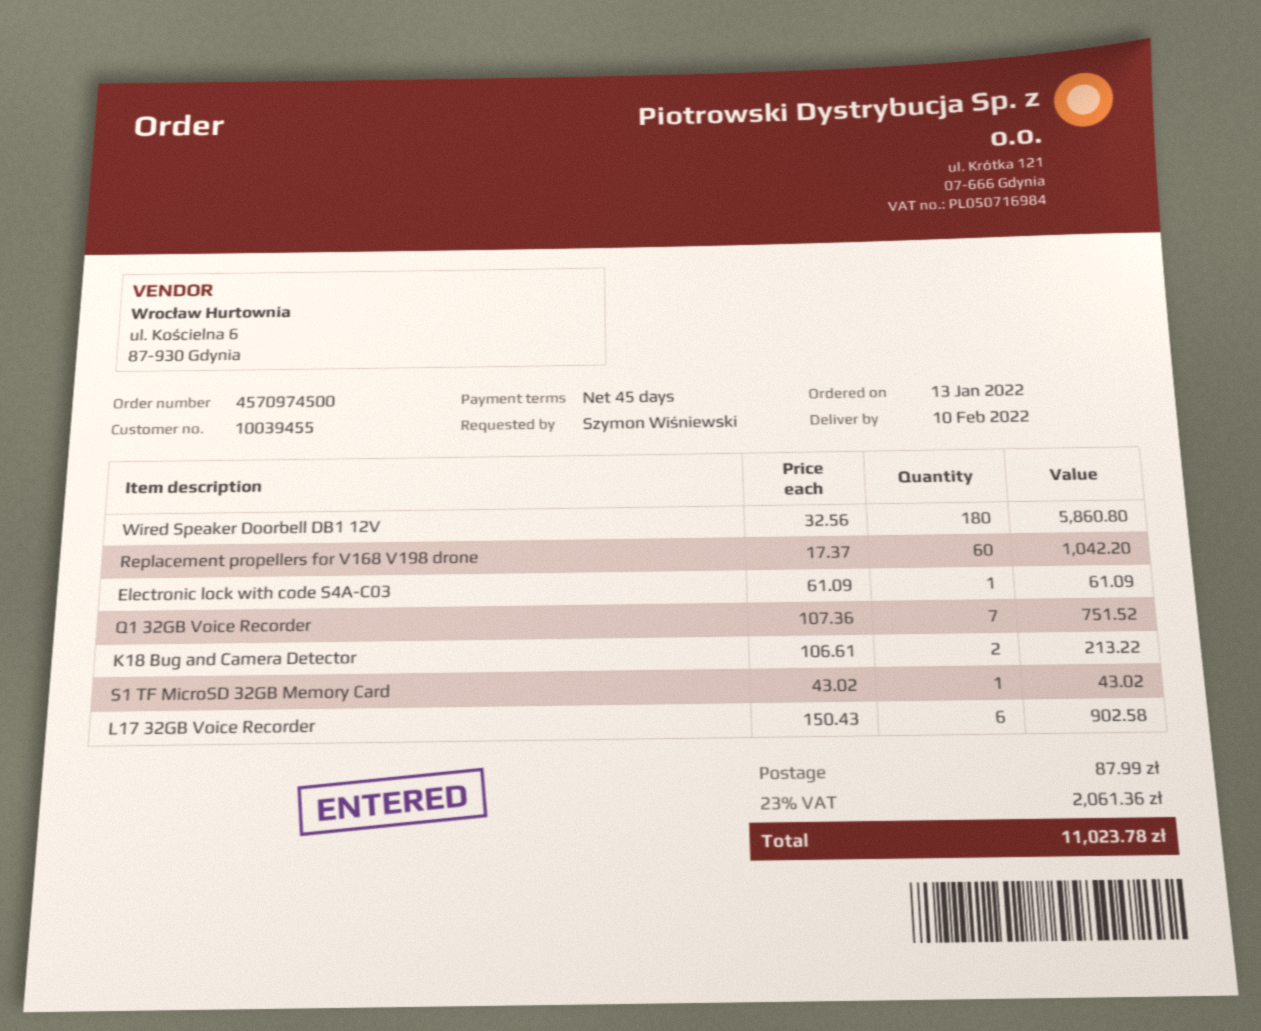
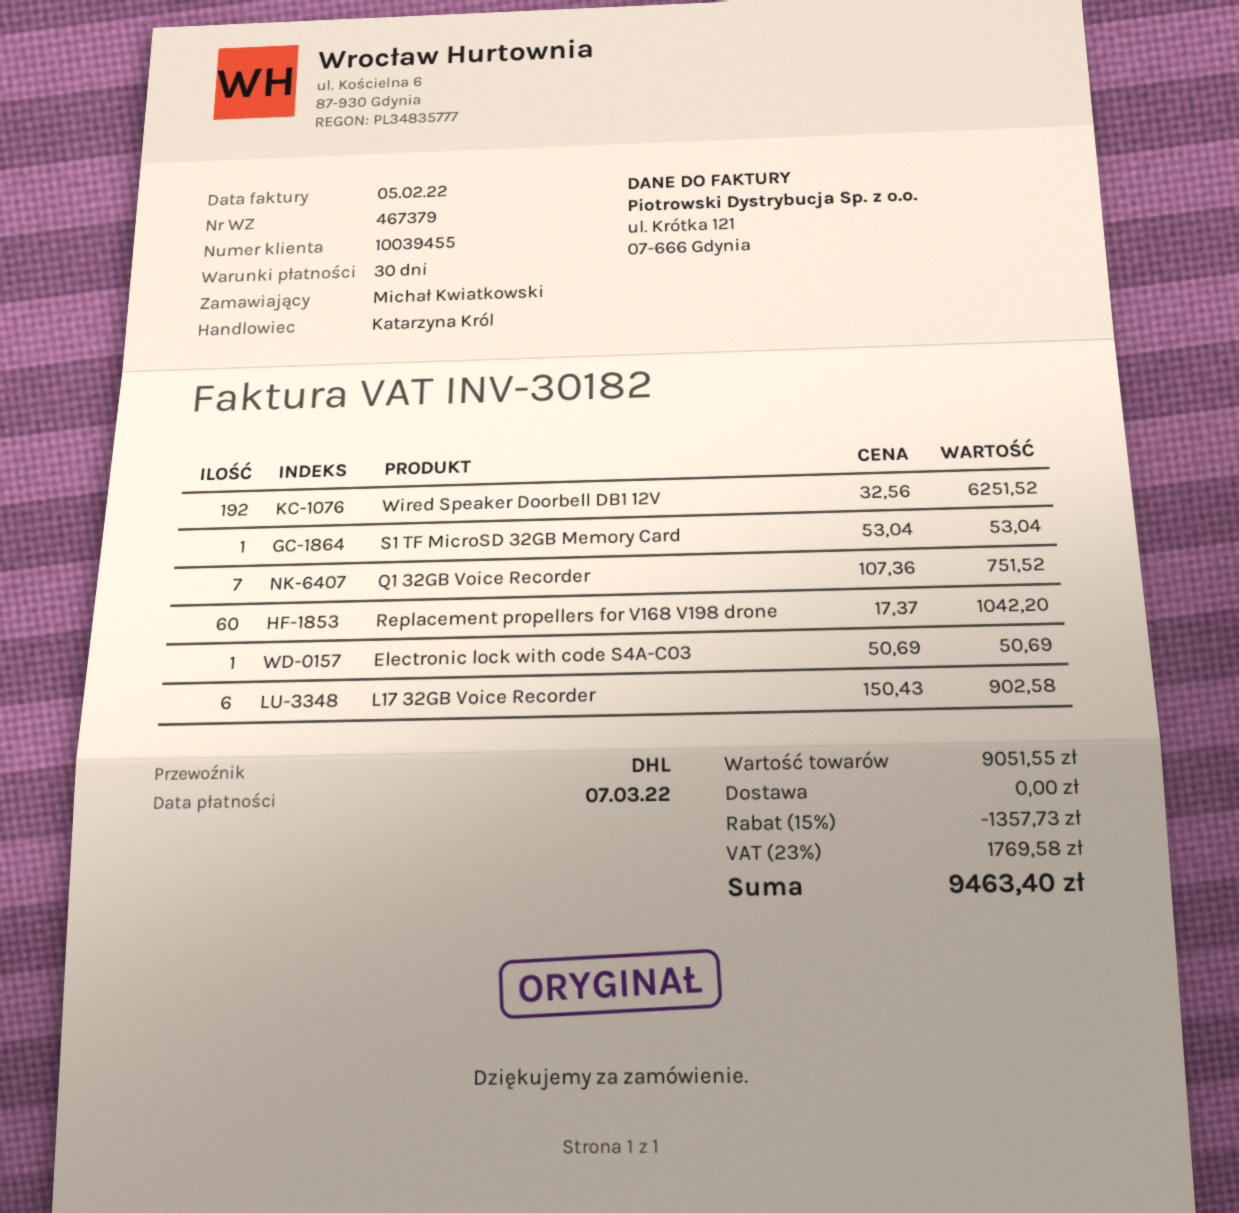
payment terms: 45 days -> 30 days
ordered by: Szymon Wiśniewski -> Michał Kwiatkowski
Wired Speaker Doorbell DB1 12V: 180 x 32.56 = 5860.80 -> 192 x 32.56 = 6251.52
Electronic lock with code S4A-C03: 1 x 61.09 = 61.09 -> 1 x 50.69 = 50.69
K18 Bug and Camera Detector: 2 x 106.61 = 213.22 -> none
S1 TF MicroSD 32GB Memory Card: 1 x 43.02 = 43.02 -> 1 x 53.04 = 53.04
discount: none -> 15% = 1357.73
shipping: 87.99 -> 0.00
tax: 23% = 2061.36 -> 23% = 1769.58
total: 11023.78 -> 9463.40

